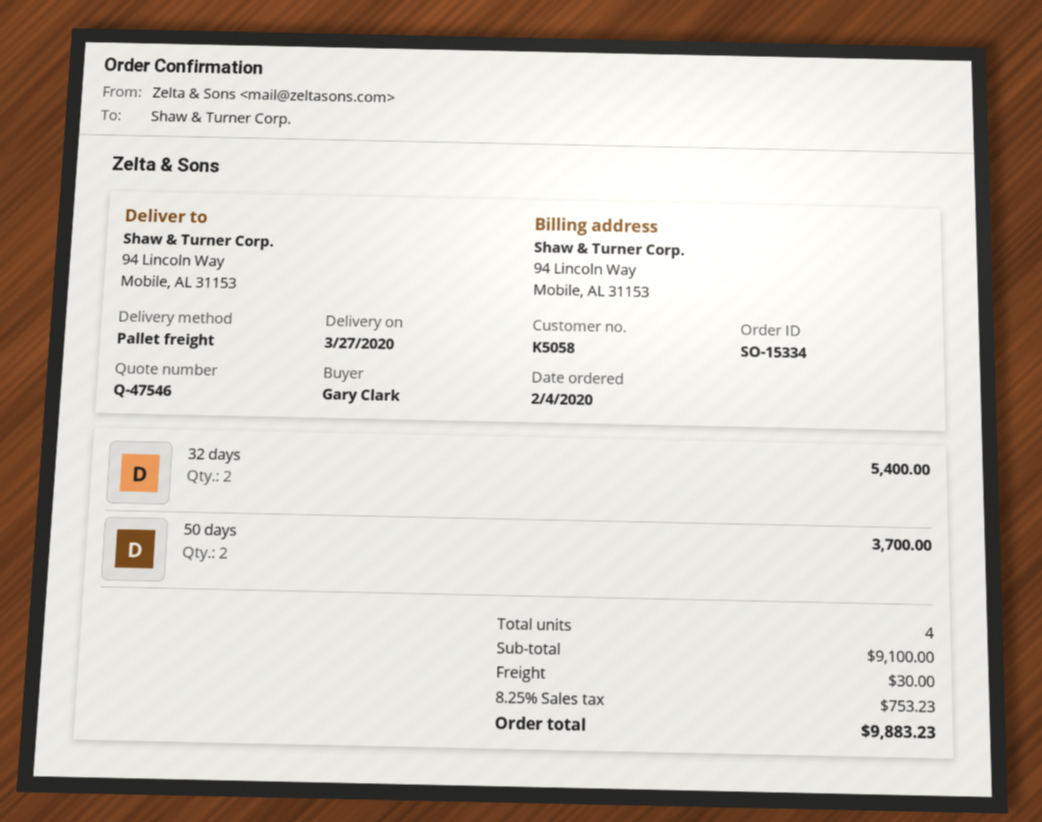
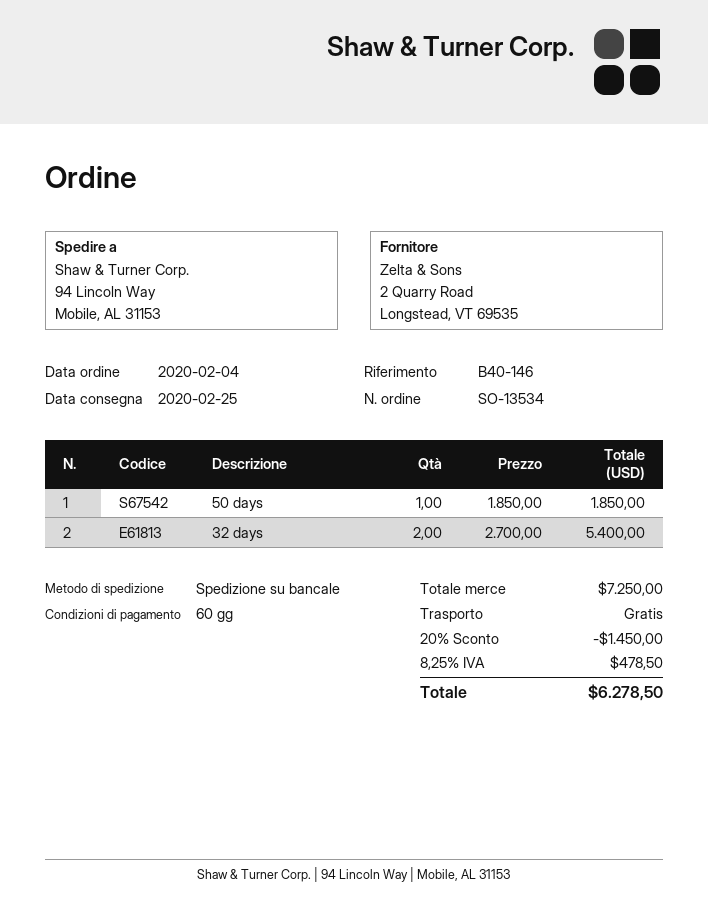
order number: SO-15334 -> SO-13534
delivery date: 2020-03-27 -> 2020-02-25
50 days: 2 for 3700.00 -> 1 for 1850.00
subtotal: 9100.00 -> 7250.00
discount: none -> 20% = 1450.00
shipping: 30.00 -> 0.00
tax: 8.25% = 753.23 -> 8.25% = 478.50
total: 9883.23 -> 6278.50

